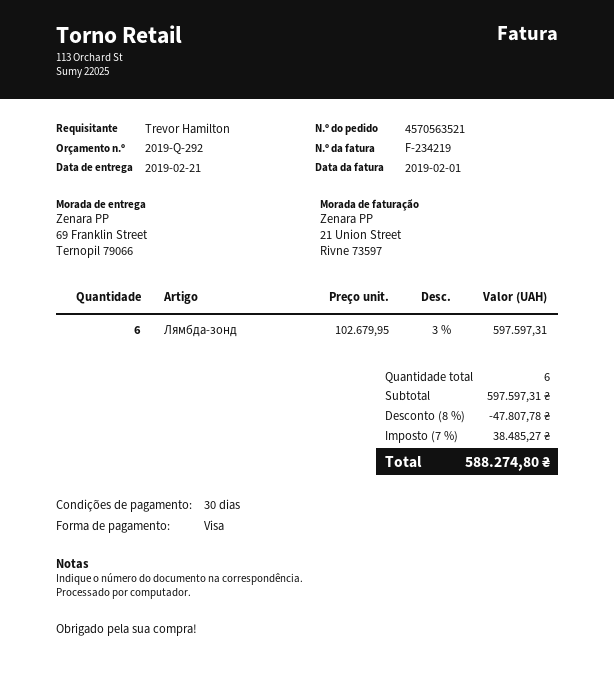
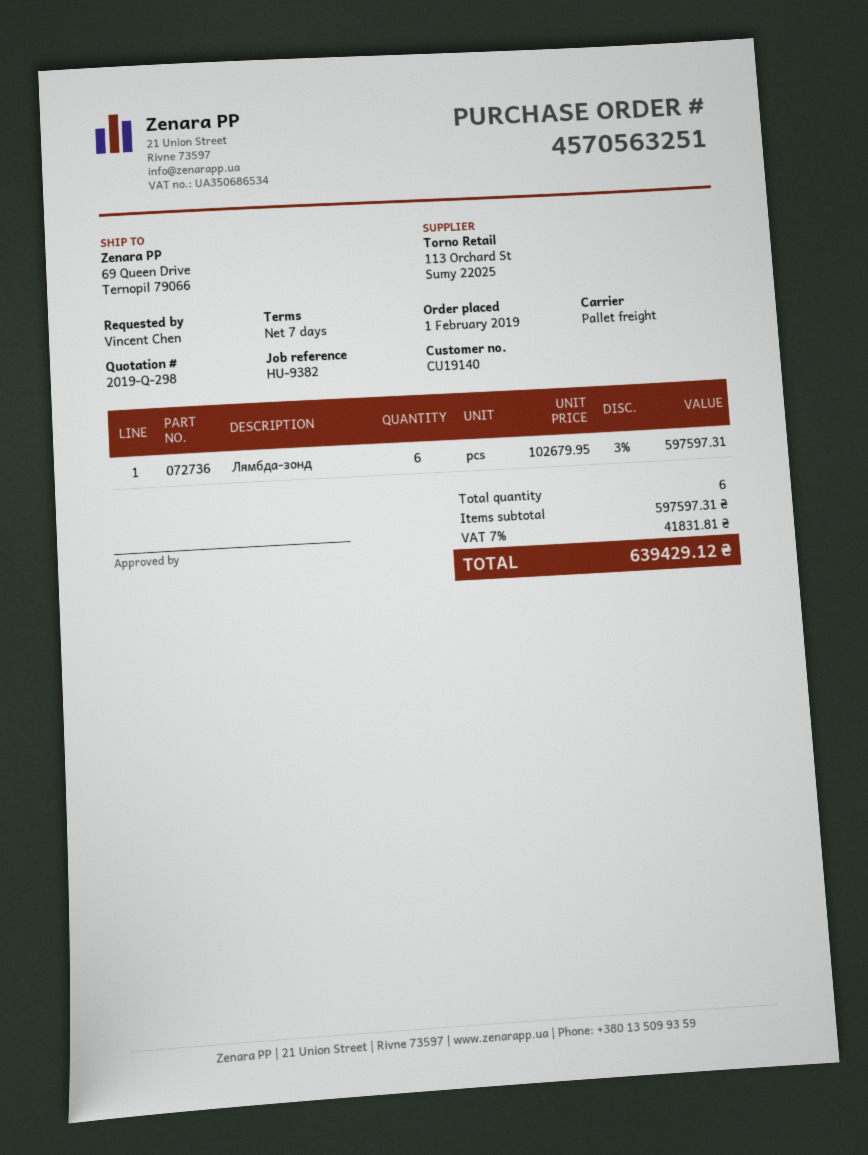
quote number: 2019-Q-292 -> 2019-Q-298
order number: 4570563521 -> 4570563251
payment terms: 30 days -> 7 days
ordered by: Trevor Hamilton -> Vincent Chen
ship to: 69 Franklin Street, Ternopil 79066 -> 69 Queen Drive, Ternopil 79066
discount: 8% = 47807.78 -> none
tax: 7% = 38485.27 -> 7% = 41831.81
total: 588274.80 -> 639429.12

